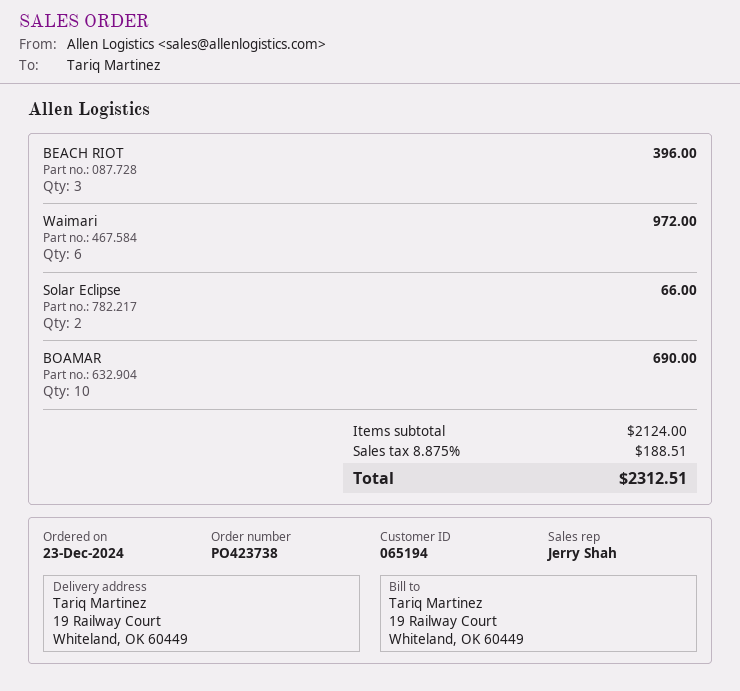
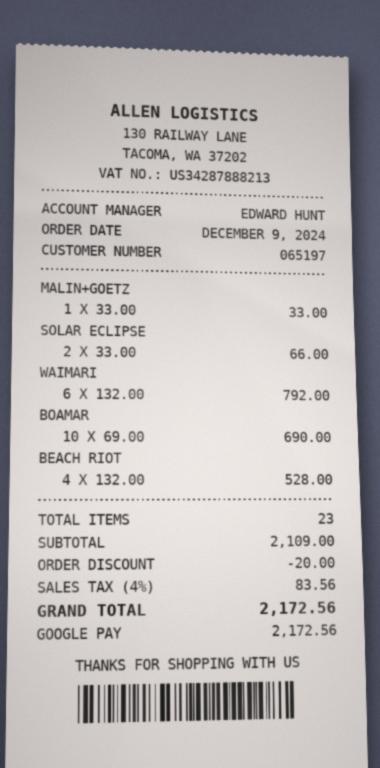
order date: 2024-12-23 -> 2024-12-09
customer number: 065194 -> 065197
sales rep: Jerry Shah -> EDWARD HUNT
BEACH RIOT: 3 for 396.00 -> 4 for 528.00
Waimari: 6 for 972.00 -> 6 for 792.00
MALIN+GOETZ: none -> 1 for 33.00
subtotal: 2124.00 -> 2109.00
discount: none -> 20.00
tax: 8.875% = 188.51 -> 4% = 83.56
total: 2312.51 -> 2172.56

